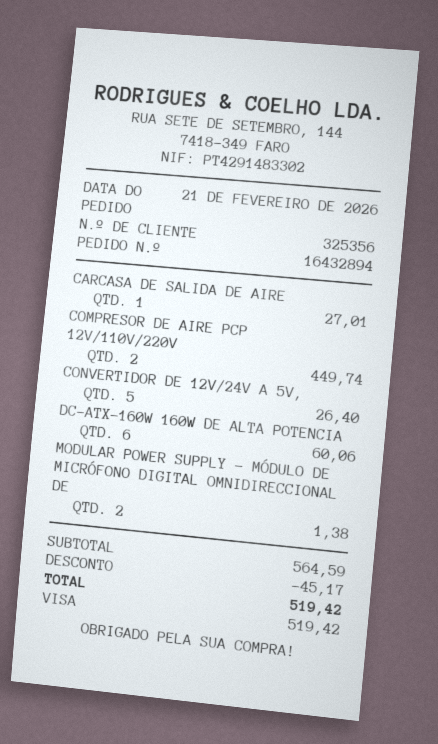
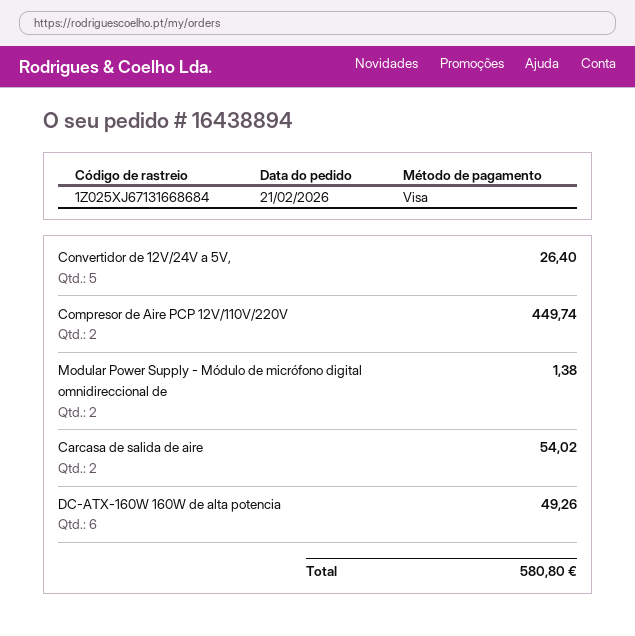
order number: 16432894 -> 16438894
CARCASA DE SALIDA DE AIRE: 1 for 27.01 -> 2 for 54.02
DC-ATX-160W 160W DE ALTA POTENCIA: 6 for 60.06 -> 6 for 49.26
discount: 45.17 -> none
total: 519.42 -> 580.80

